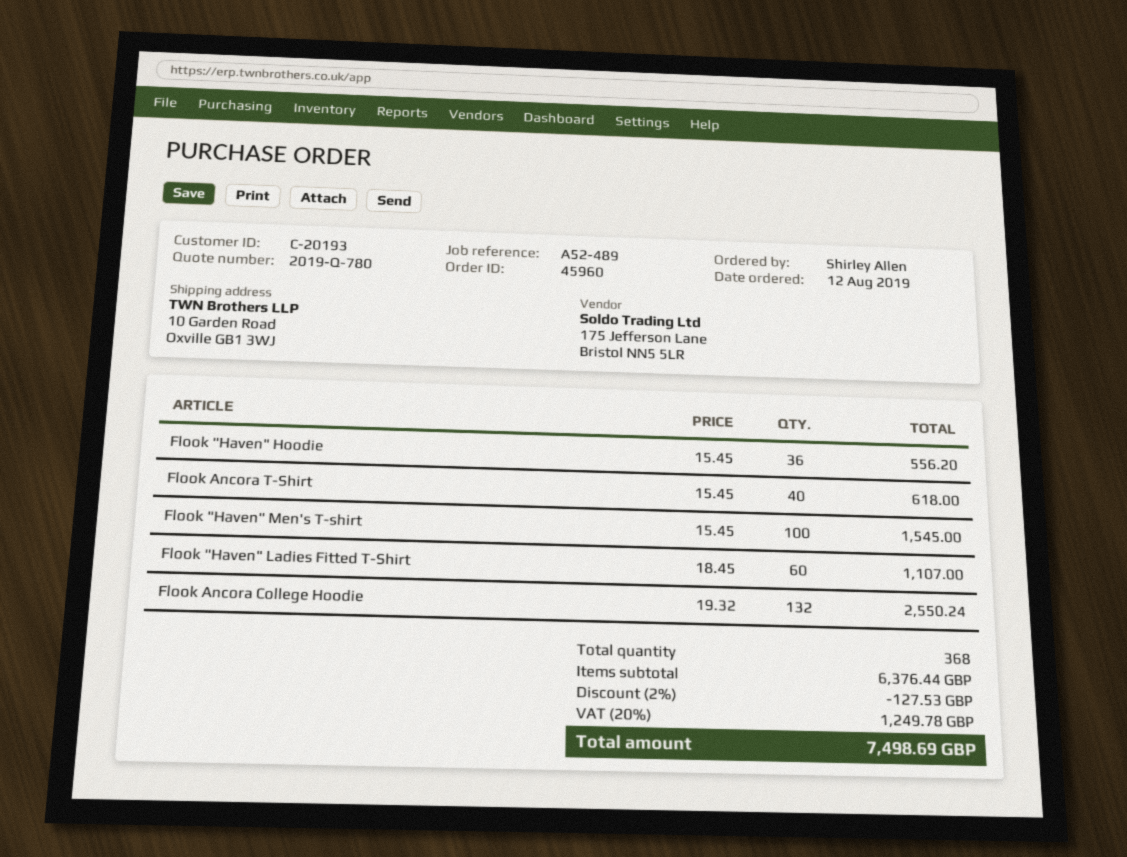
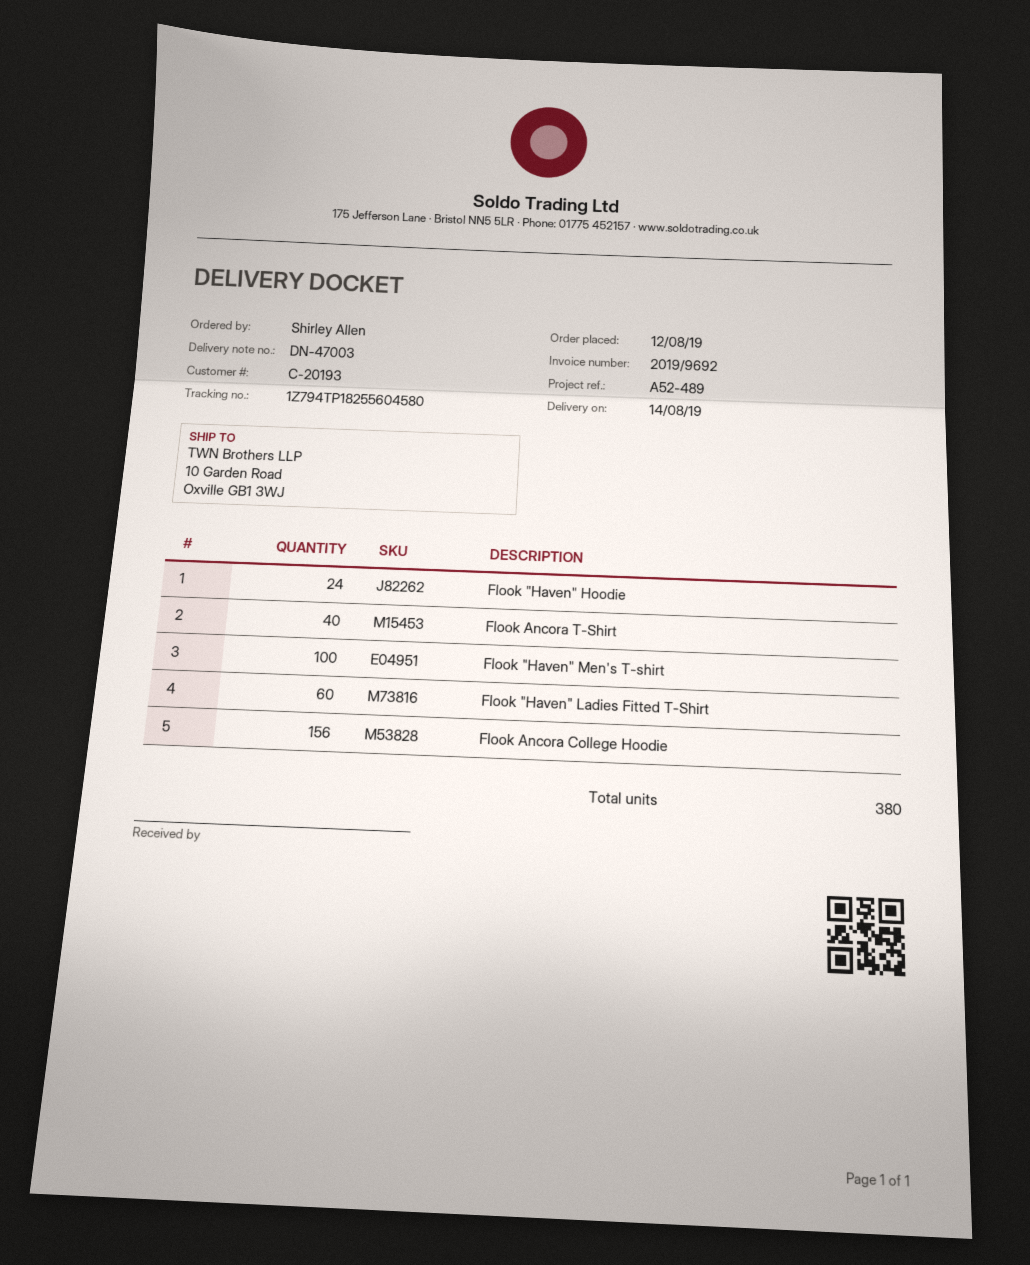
Flook "Haven" Hoodie: 36 -> 24
Flook Ancora College Hoodie: 132 -> 156
total quantity: 368 -> 380

